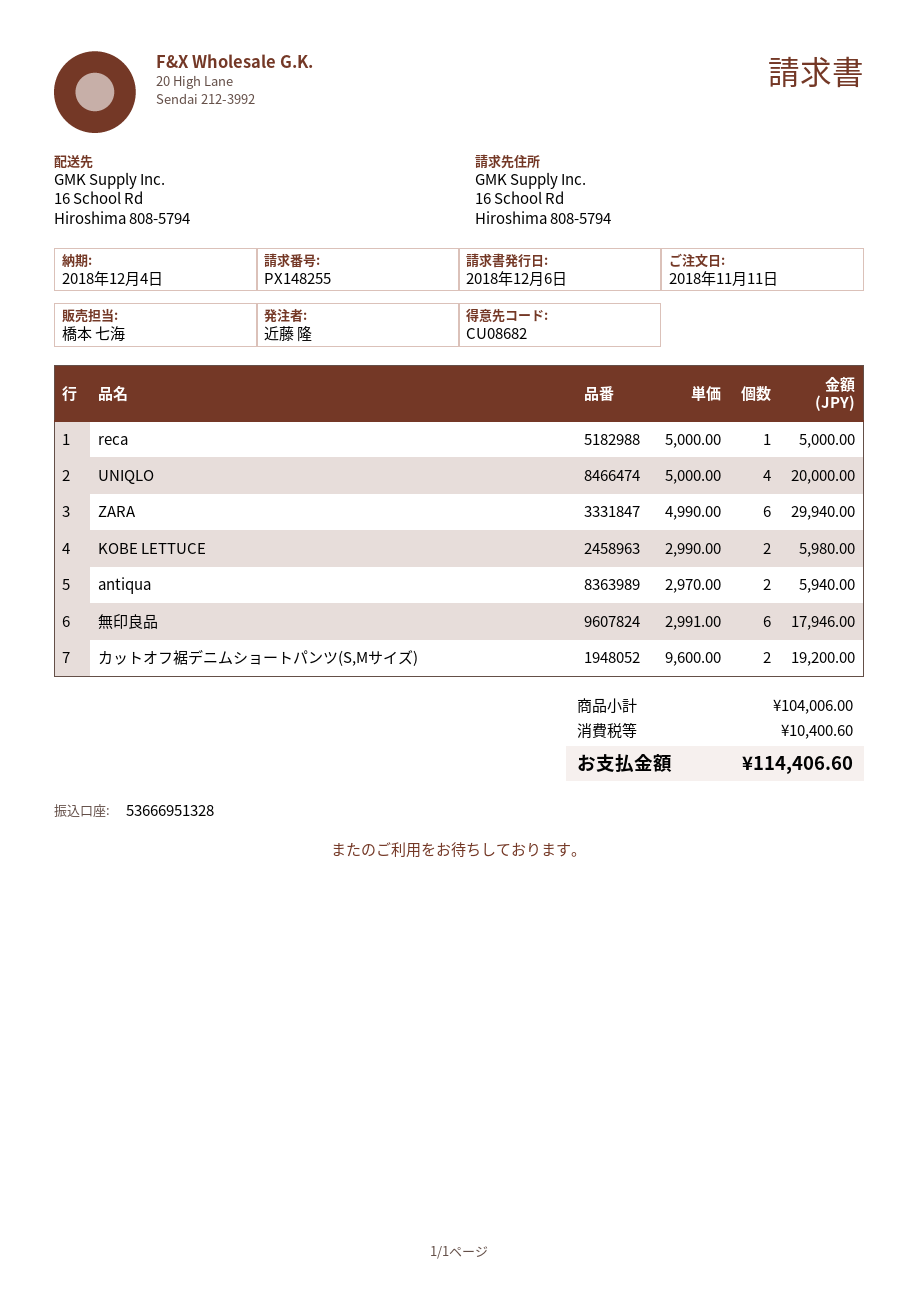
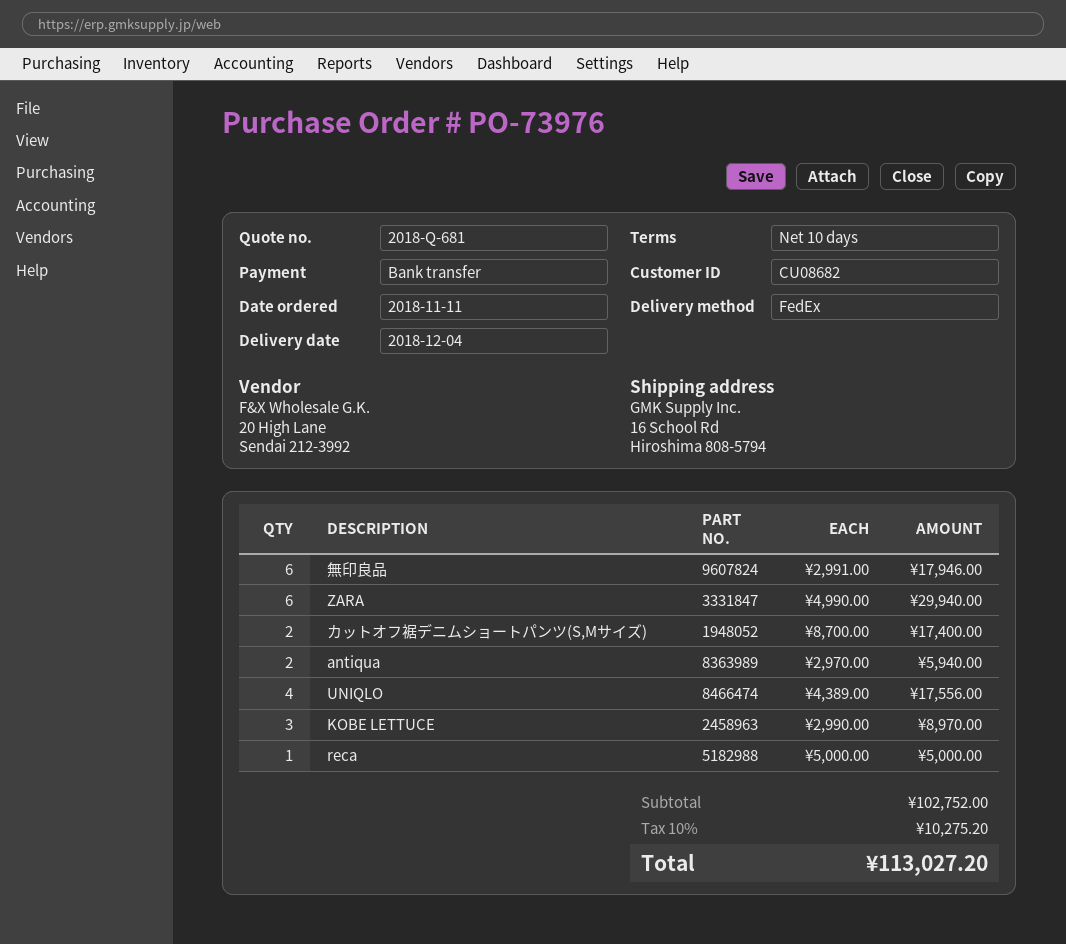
UNIQLO: 4 x 5000.00 = 20000.00 -> 4 x 4389.00 = 17556.00
KOBE LETTUCE: 2 x 2990.00 = 5980.00 -> 3 x 2990.00 = 8970.00
カットオフ裾デニムショートパンツ(S,Mサイズ): 2 x 9600.00 = 19200.00 -> 2 x 8700.00 = 17400.00
subtotal: 104006.00 -> 102752.00
tax: 10400.60 -> 10275.20
total: 114406.60 -> 113027.20

